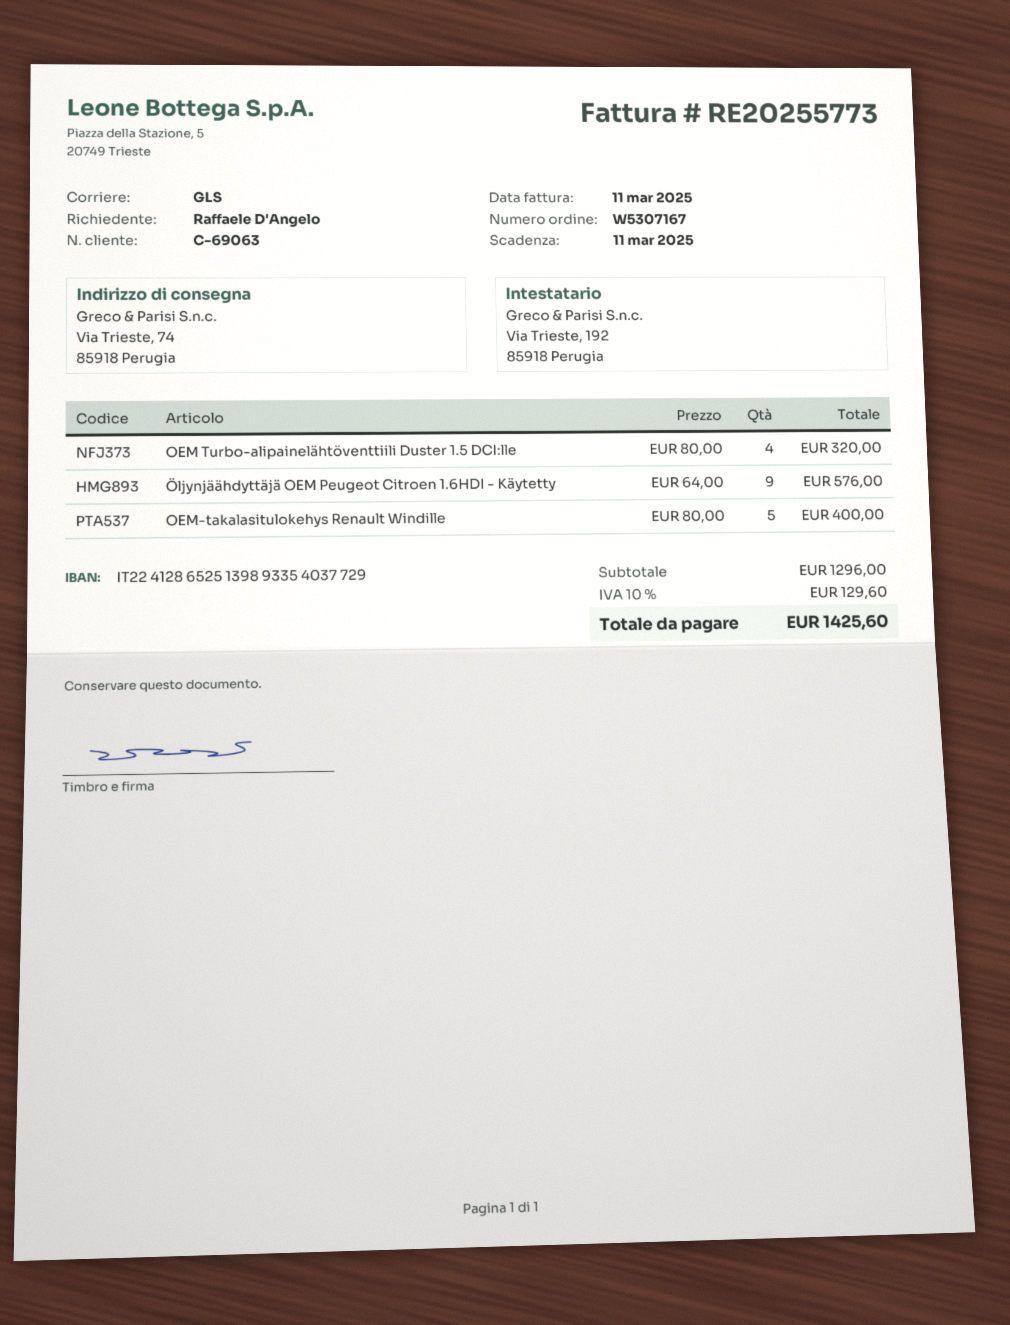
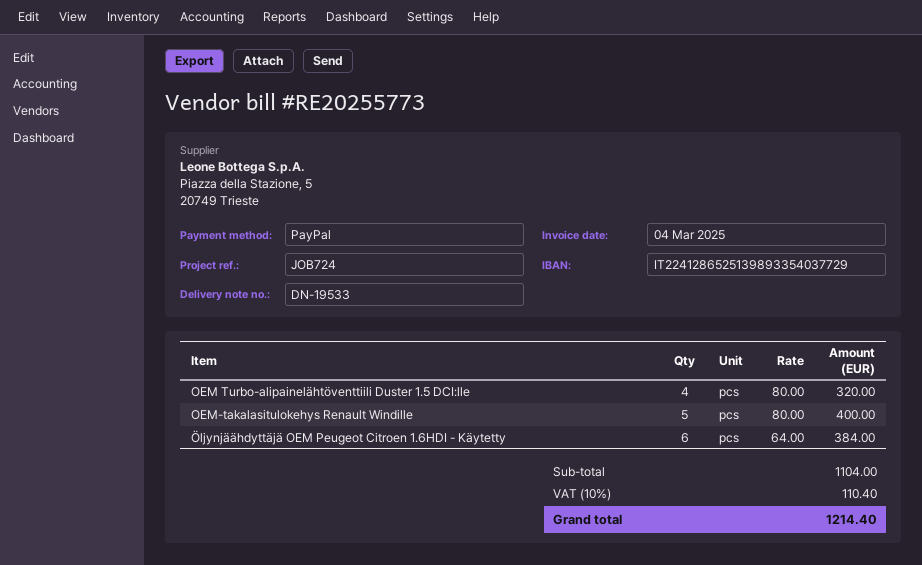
invoice date: 2025-03-11 -> 2025-03-04
Öljynjäähdyttäjä OEM Peugeot Citroen 1.6HDI - Käytetty: 9 x 64.00 = 576.00 -> 6 x 64.00 = 384.00
subtotal: 1296.00 -> 1104.00
tax: 10% = 129.60 -> 10% = 110.40
total: 1425.60 -> 1214.40

